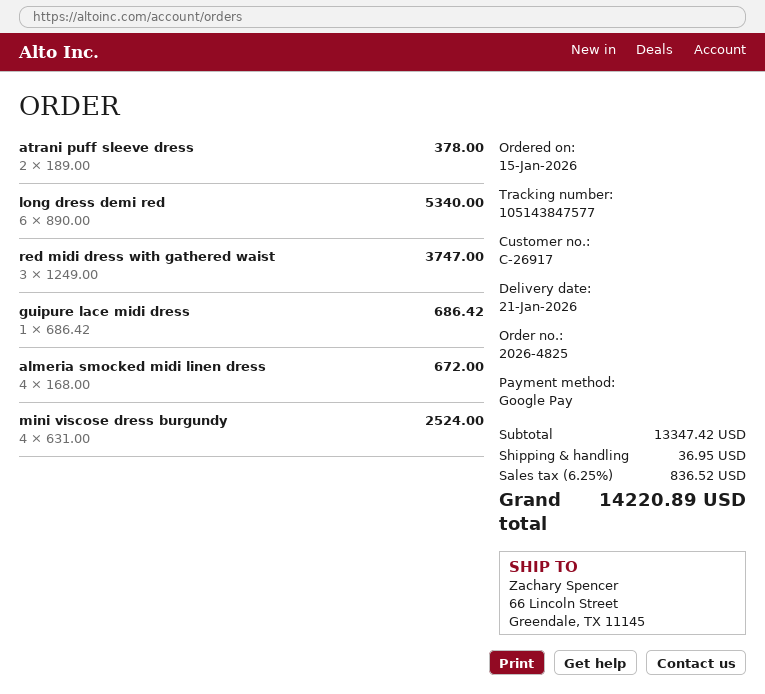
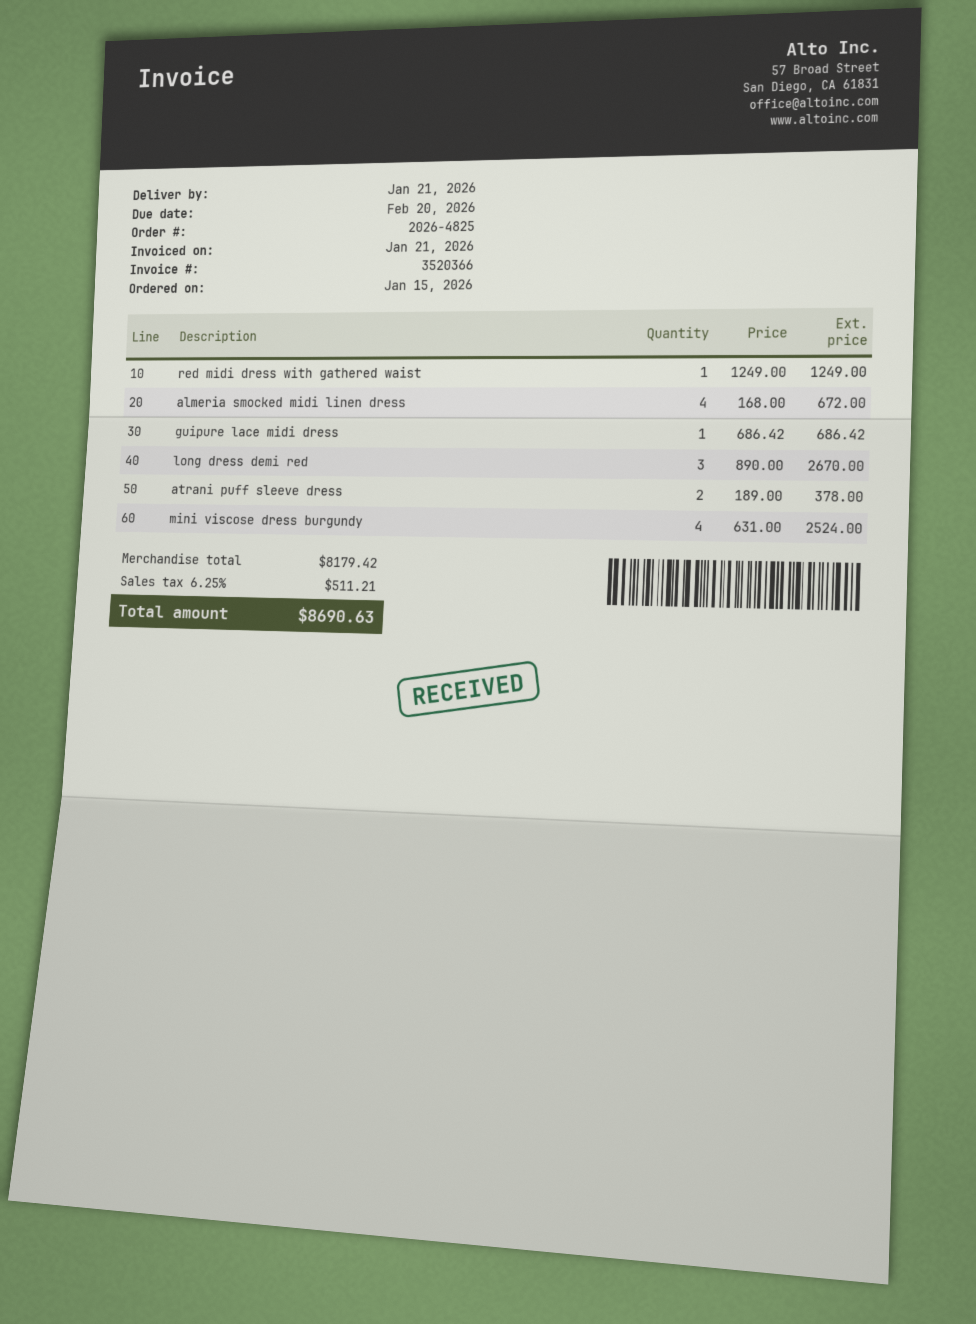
long dress demi red: 6 x 890.00 = 5340.00 -> 3 x 890.00 = 2670.00
red midi dress with gathered waist: 3 x 1249.00 = 3747.00 -> 1 x 1249.00 = 1249.00
subtotal: 13347.42 -> 8179.42
shipping: 36.95 -> none
tax: 6.25% = 836.52 -> 6.25% = 511.21
total: 14220.89 -> 8690.63

